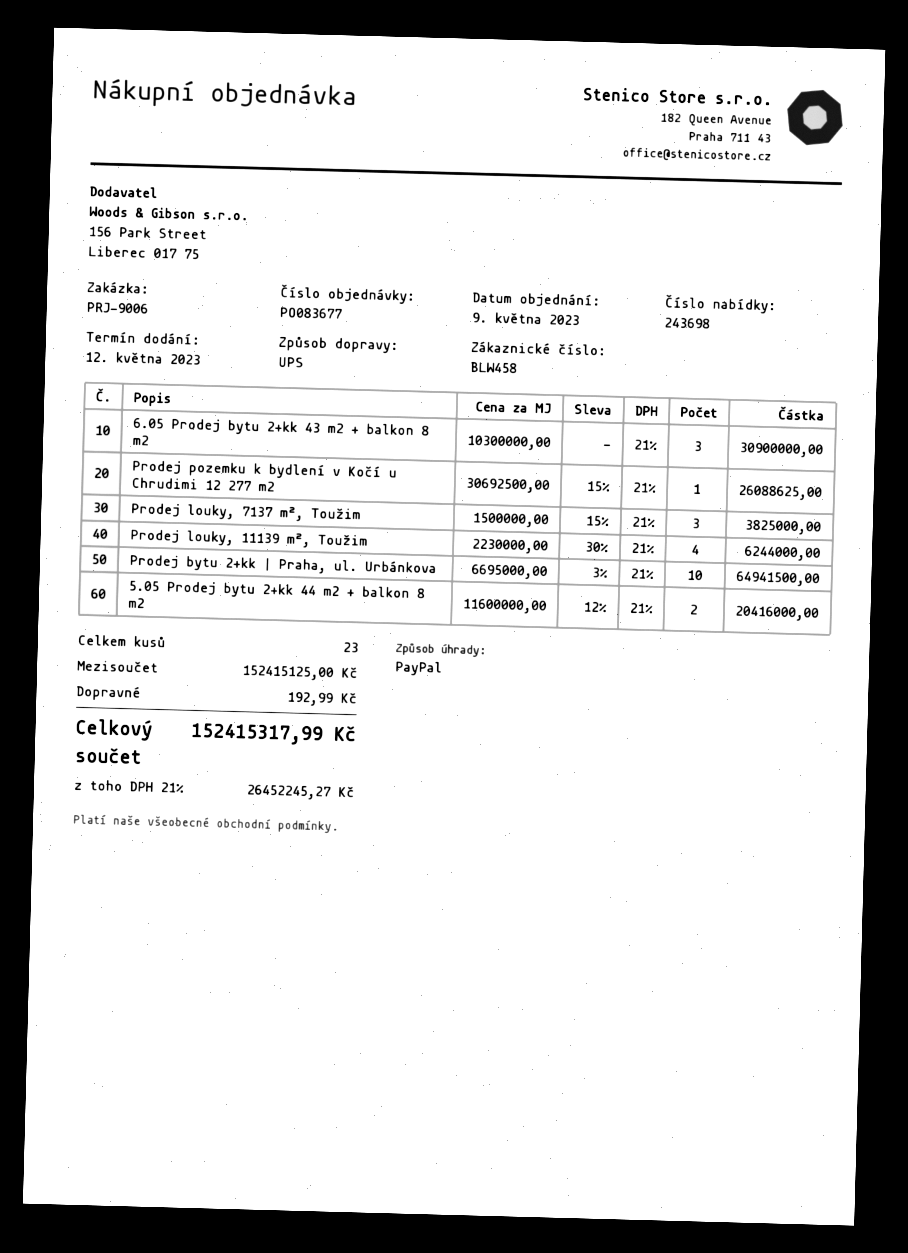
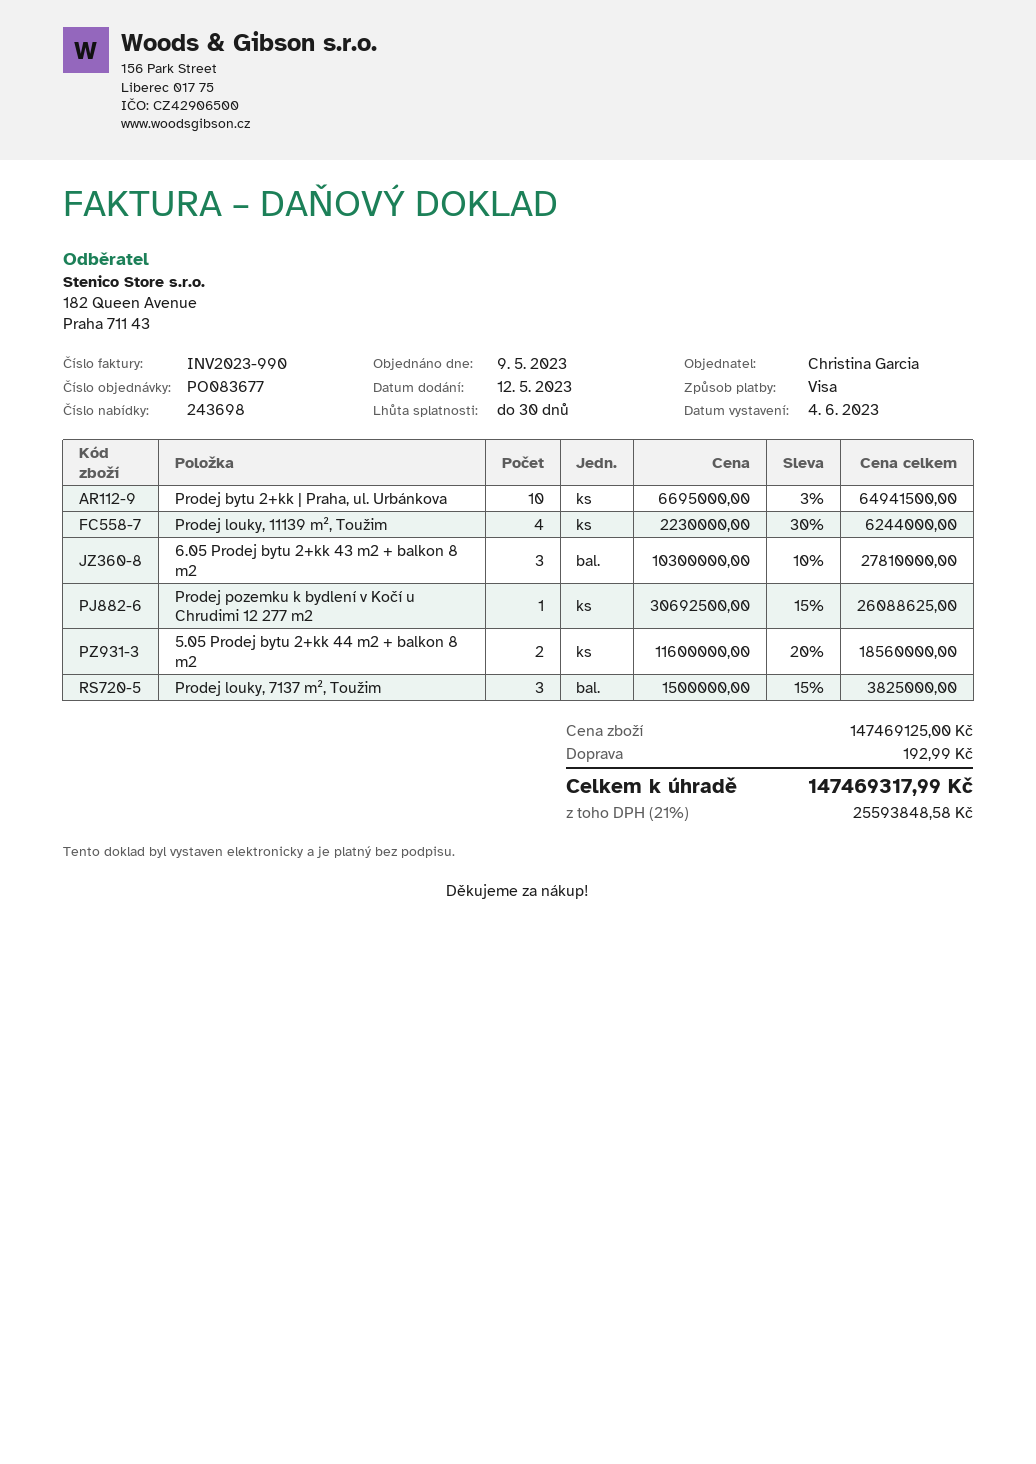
payment method: PayPal -> Visa
6.05 Prodej bytu 2+kk 43 m2 + balkon 8 m2: 3 x 10300000.00 = 30900000.00 -> 3 x 10300000.00 - 10% = 27810000.00
5.05 Prodej bytu 2+kk 44 m2 + balkon 8 m2: 2 x 11600000.00 - 12% = 20416000.00 -> 2 x 11600000.00 - 20% = 18560000.00
subtotal: 152415125.00 -> 147469125.00
tax: 21% = 26452245.27 -> 21% = 25593848.58
total: 152415317.99 -> 147469317.99

